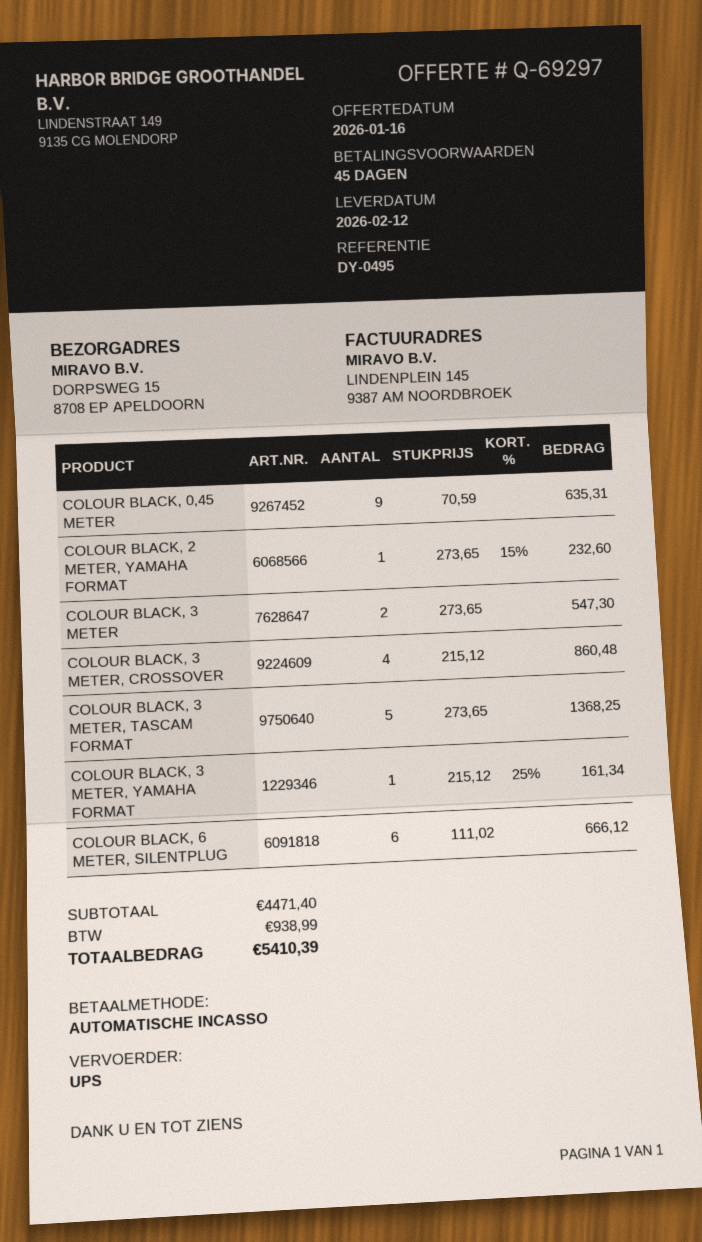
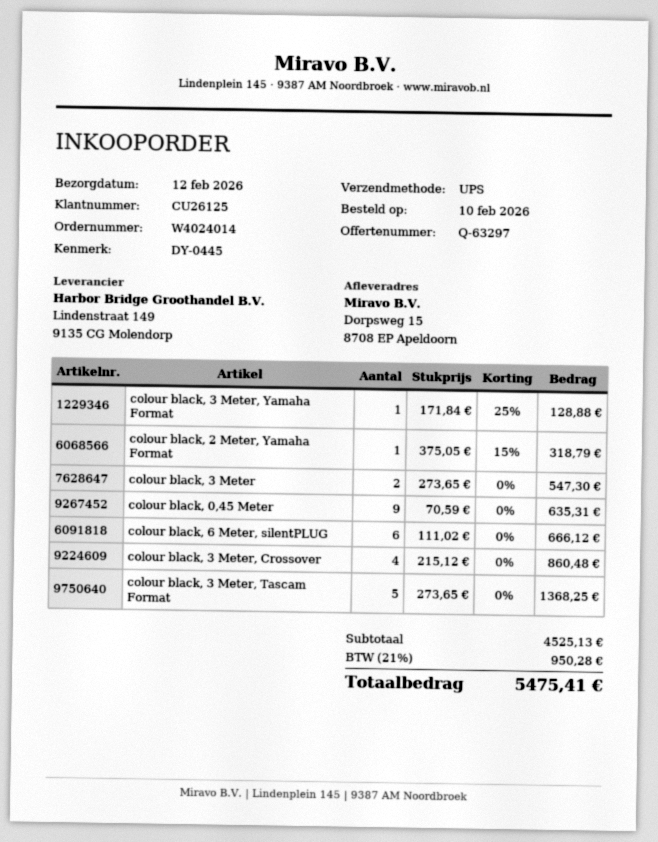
quote number: Q-69297 -> Q-63297
reference: DY-0495 -> DY-0445
COLOUR BLACK, 2 METER, YAMAHA FORMAT: 1 x 273.65 - 15% = 232.60 -> 1 x 375.05 - 15% = 318.79
COLOUR BLACK, 3 METER, YAMAHA FORMAT: 1 x 215.12 - 25% = 161.34 -> 1 x 171.84 - 25% = 128.88
subtotal: 4471.40 -> 4525.13
tax: 938.99 -> 950.28
total: 5410.39 -> 5475.41

